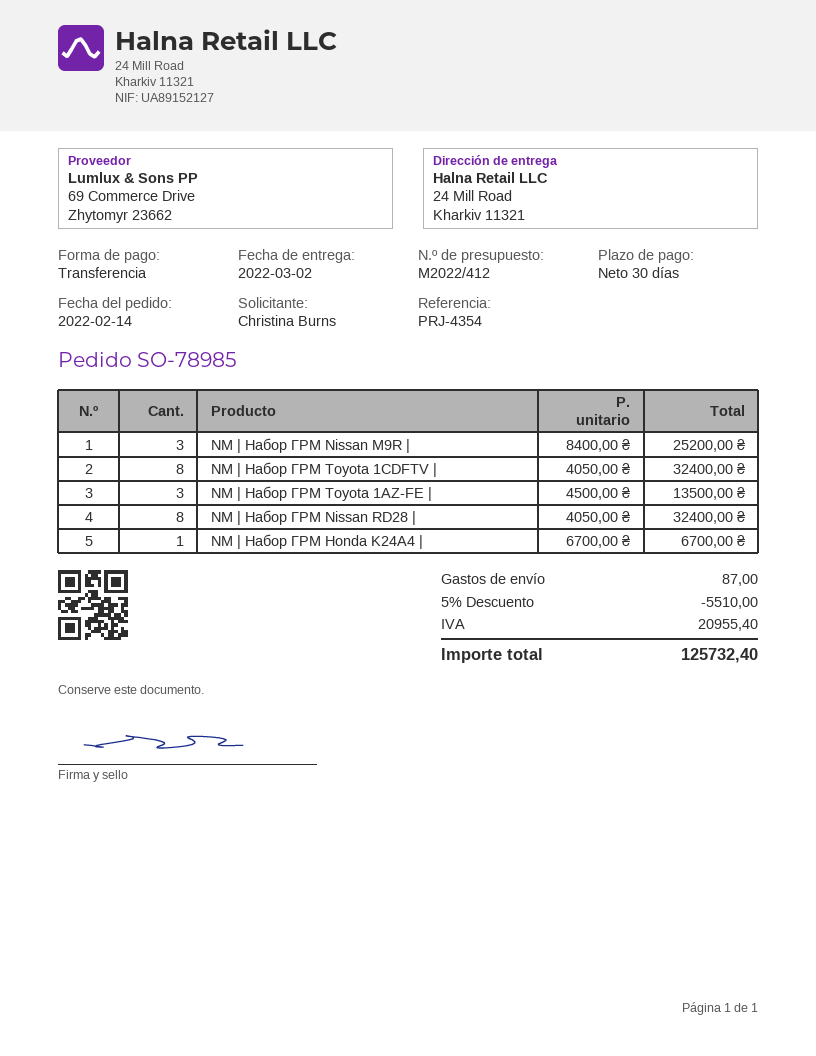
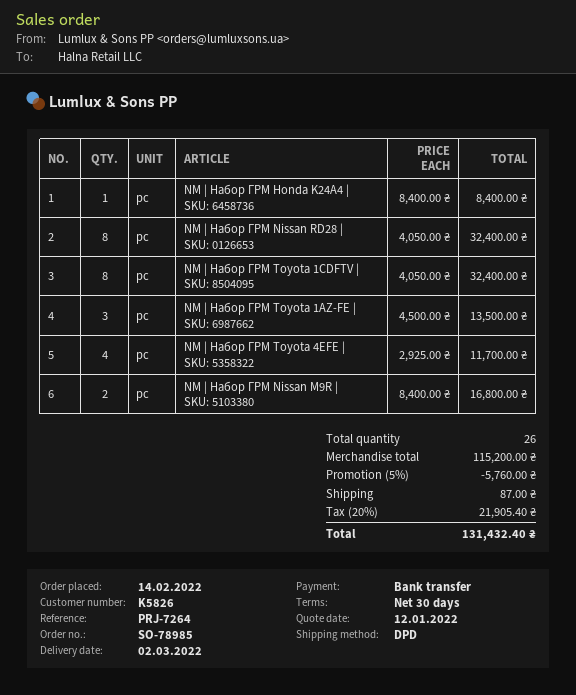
reference: PRJ-4354 -> PRJ-7264
NM | Набор ГРМ Nissan M9R |: 3 x 8400.00 = 25200.00 -> 2 x 8400.00 = 16800.00
NM | Набор ГРМ Honda K24A4 |: 1 x 6700.00 = 6700.00 -> 1 x 8400.00 = 8400.00
NM | Набор ГРМ Toyota 4EFE |: none -> 4 x 2925.00 = 11700.00
discount: 5% = 5510.00 -> 5% = 5760.00
tax: 20955.40 -> 21905.40
total: 125732.40 -> 131432.40

